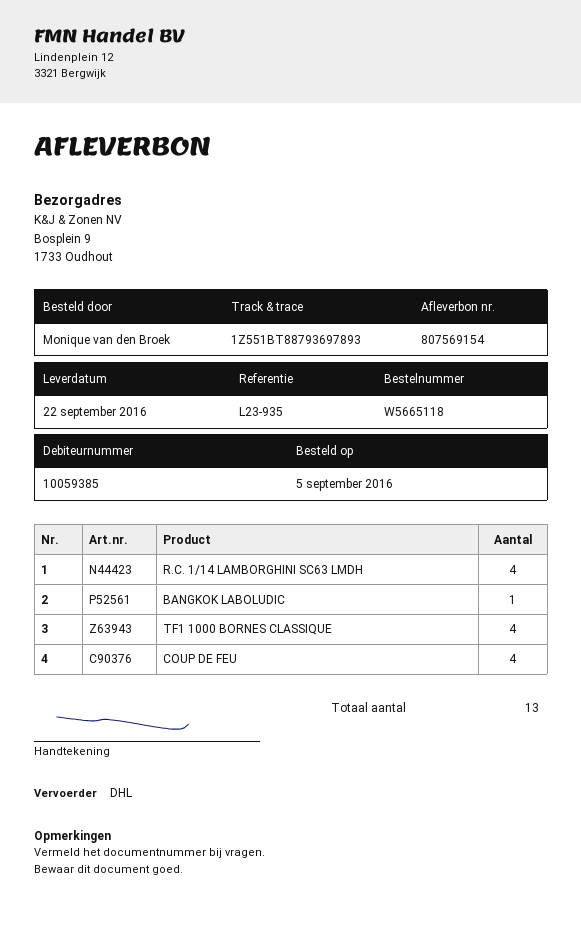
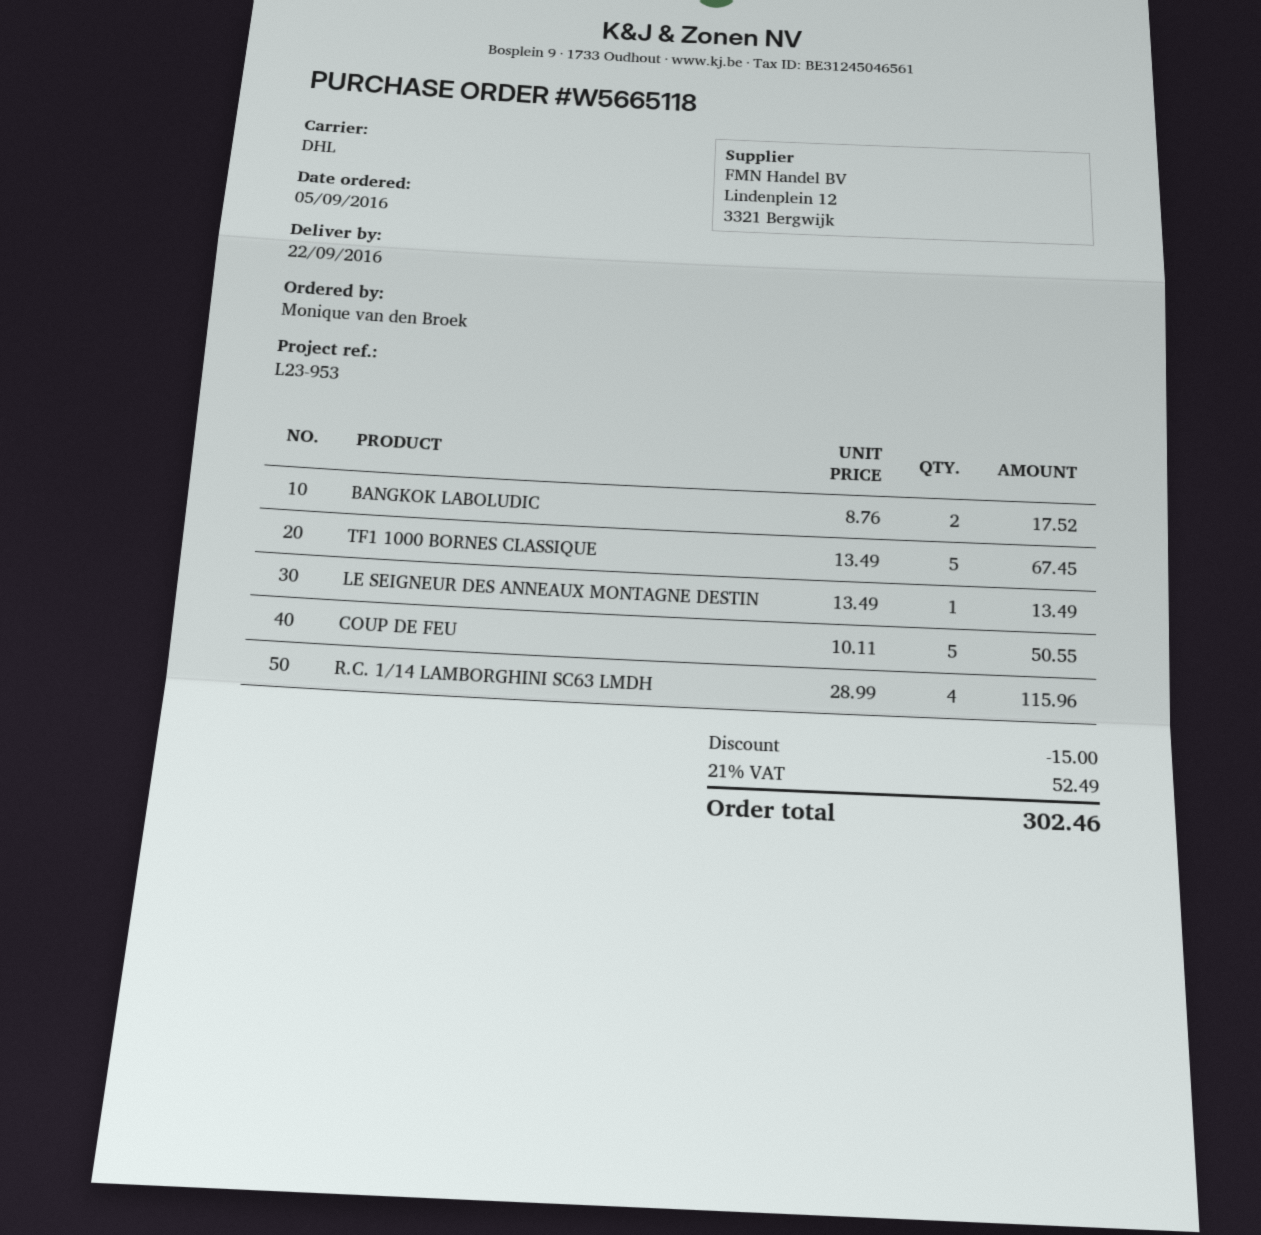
reference: L23-935 -> L23-953
BANGKOK LABOLUDIC: 1 -> 2
TF1 1000 BORNES CLASSIQUE: 4 -> 5
COUP DE FEU: 4 -> 5
LE SEIGNEUR DES ANNEAUX MONTAGNE DESTIN: none -> 1

